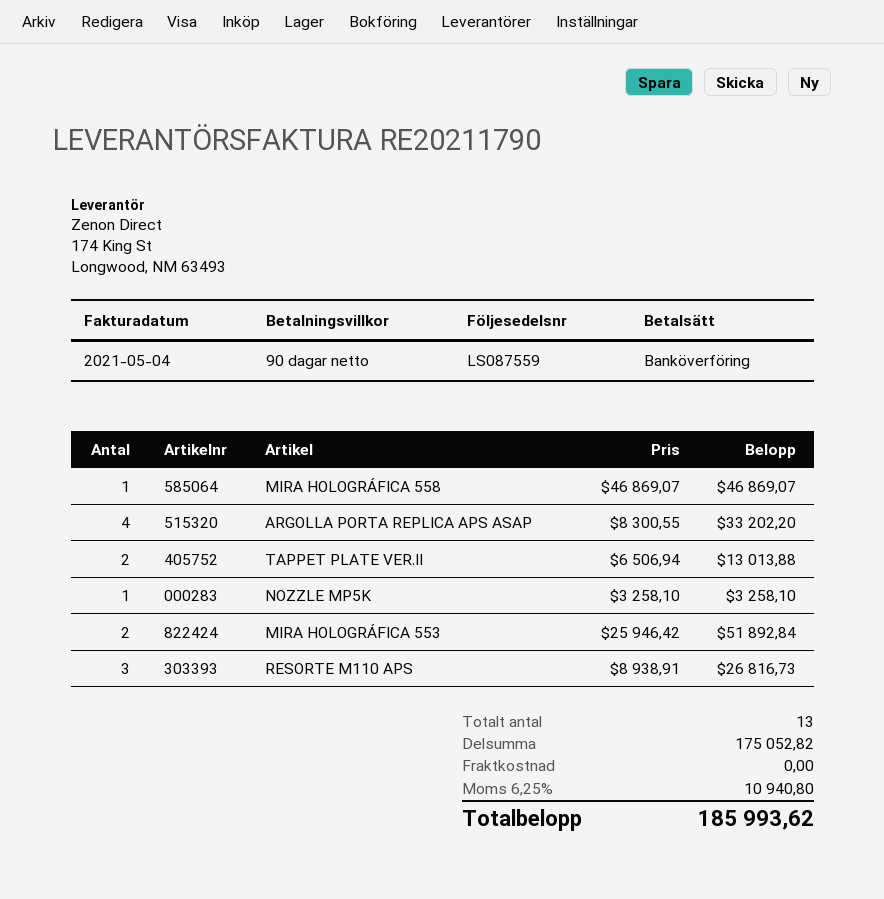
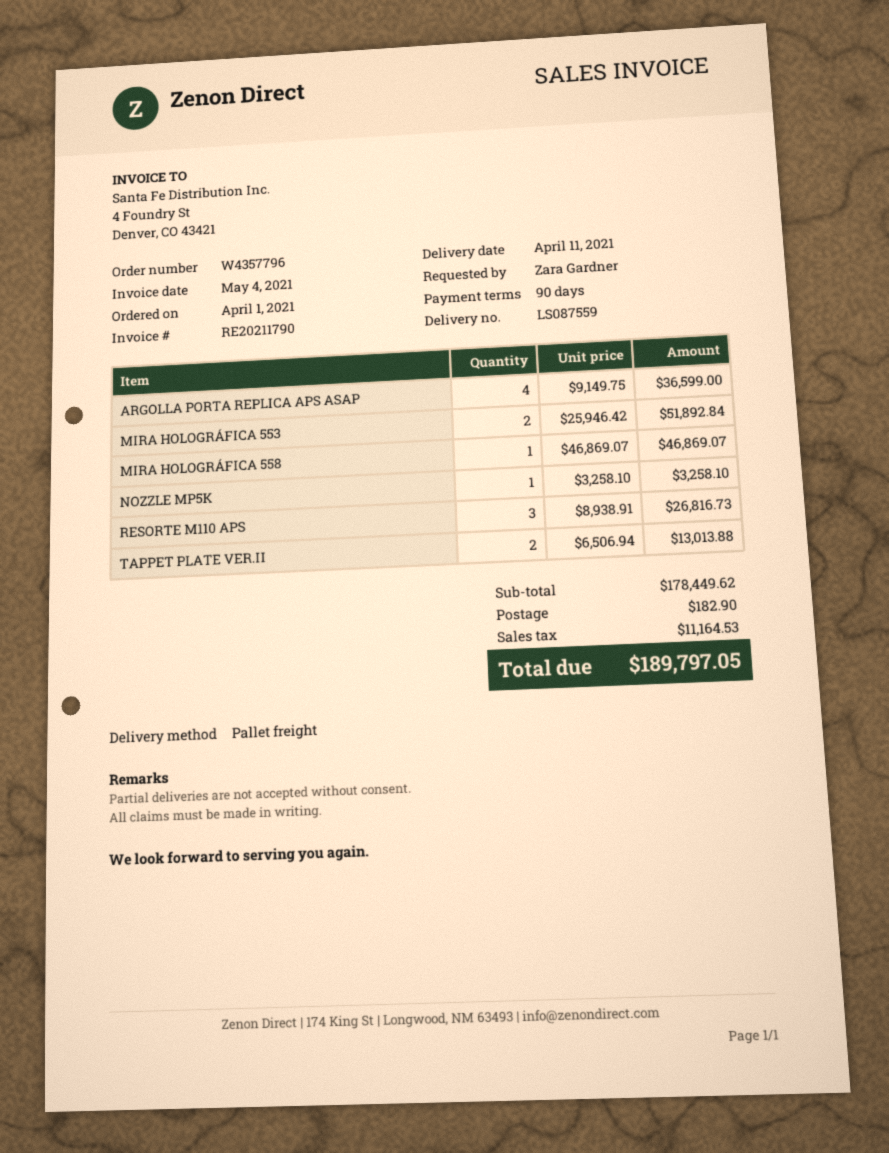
ARGOLLA PORTA REPLICA APS ASAP: 4 x 8300.55 = 33202.20 -> 4 x 9149.75 = 36599.00
subtotal: 175052.82 -> 178449.62
shipping: 0.00 -> 182.90
tax: 10940.80 -> 11164.53
total: 185993.62 -> 189797.05

